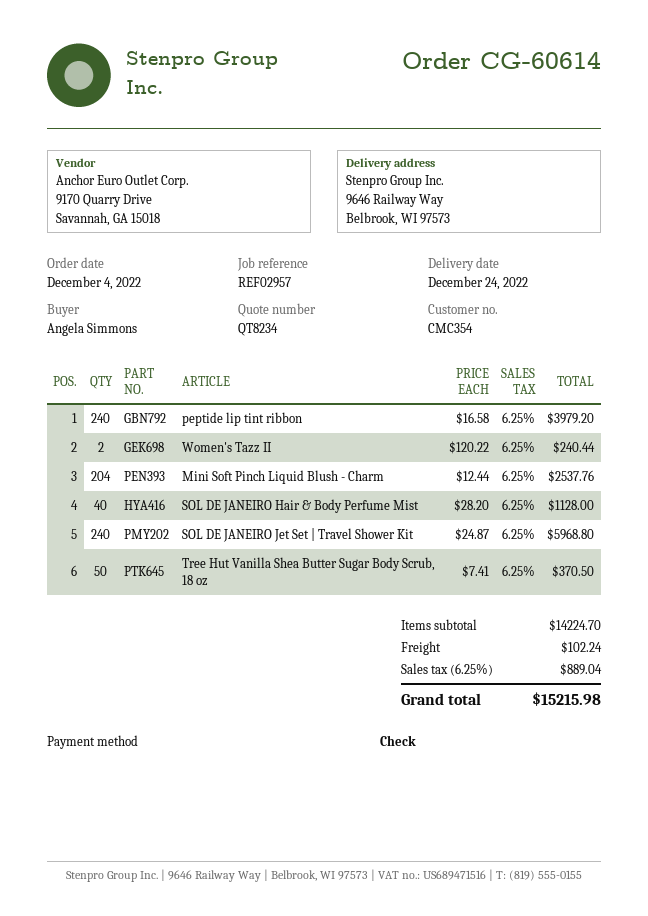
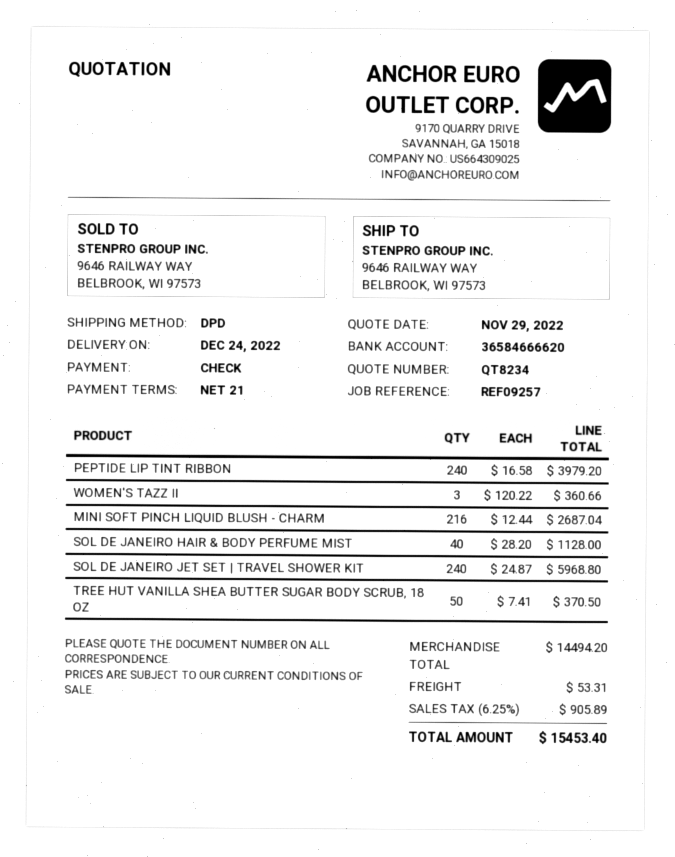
reference: REF02957 -> REF09257
Women's Tazz II: 2 x 120.22 = 240.44 -> 3 x 120.22 = 360.66
Mini Soft Pinch Liquid Blush - Charm: 204 x 12.44 = 2537.76 -> 216 x 12.44 = 2687.04
subtotal: 14224.70 -> 14494.20
shipping: 102.24 -> 53.31
tax: 6.25% = 889.04 -> 6.25% = 905.89
total: 15215.98 -> 15453.40

